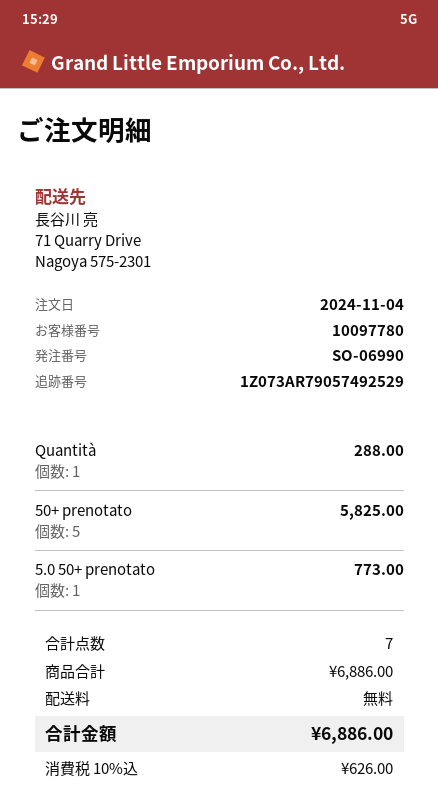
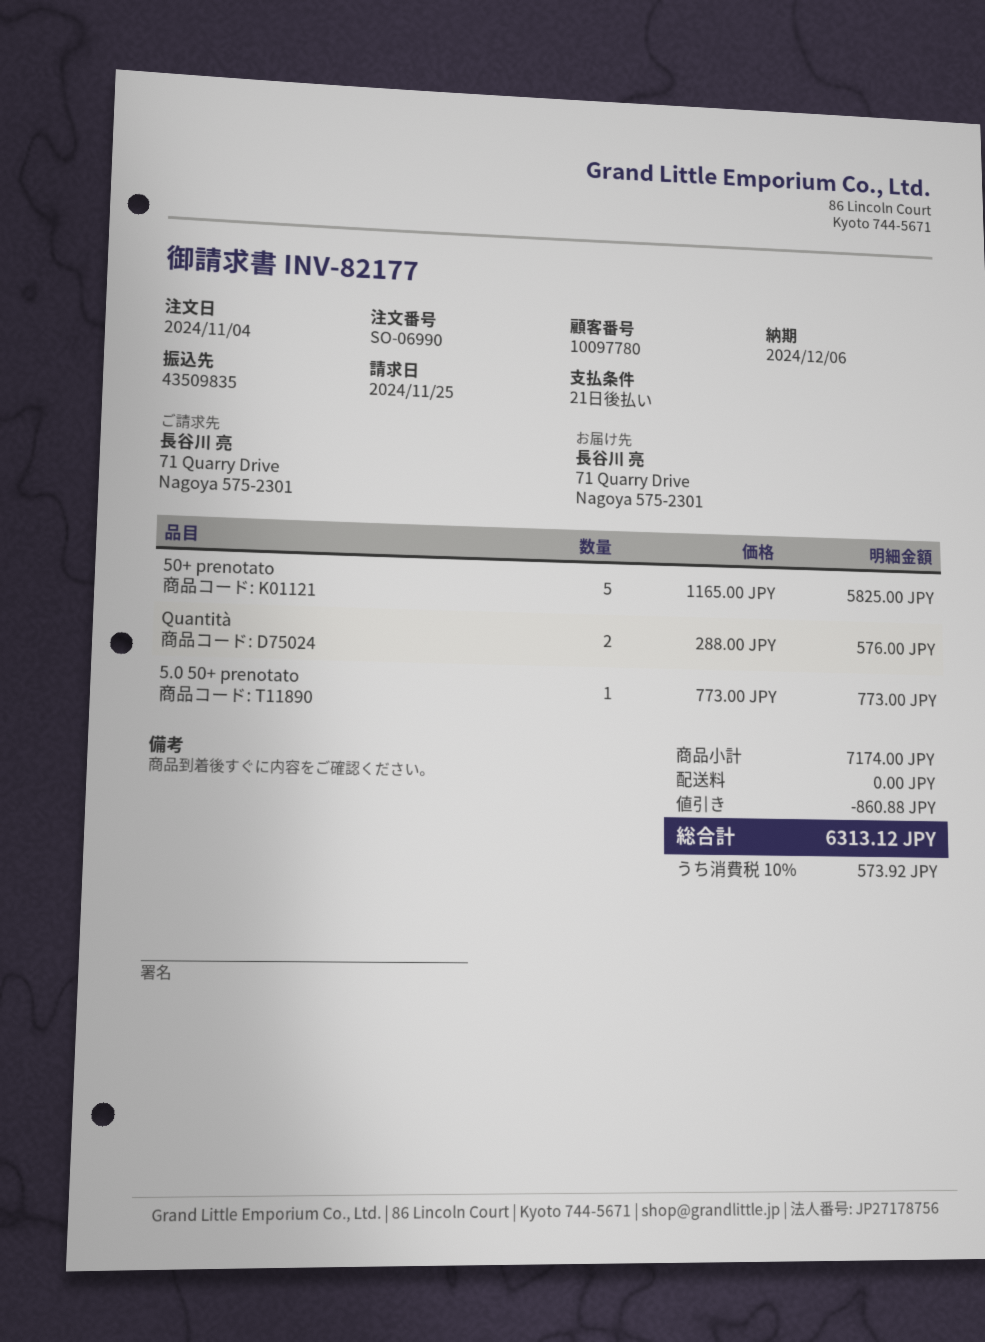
Quantità: 1 for 288.00 -> 2 for 576.00
subtotal: 6886.00 -> 7174.00
discount: none -> 860.88
tax: 10% = 626.00 -> 10% = 573.92
total: 6886.00 -> 6313.12

